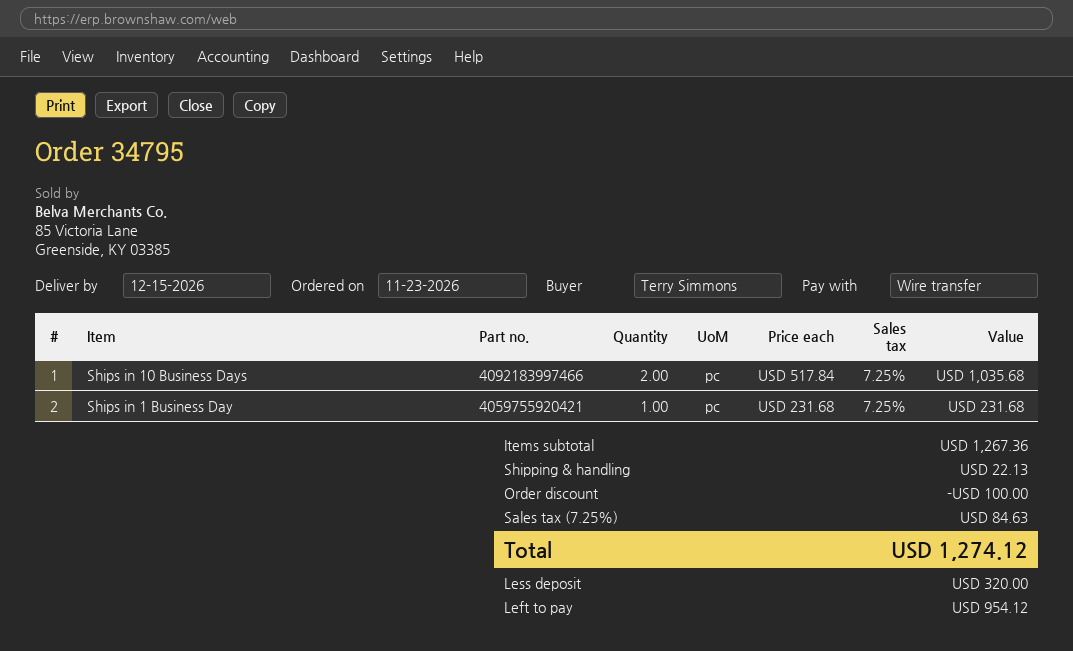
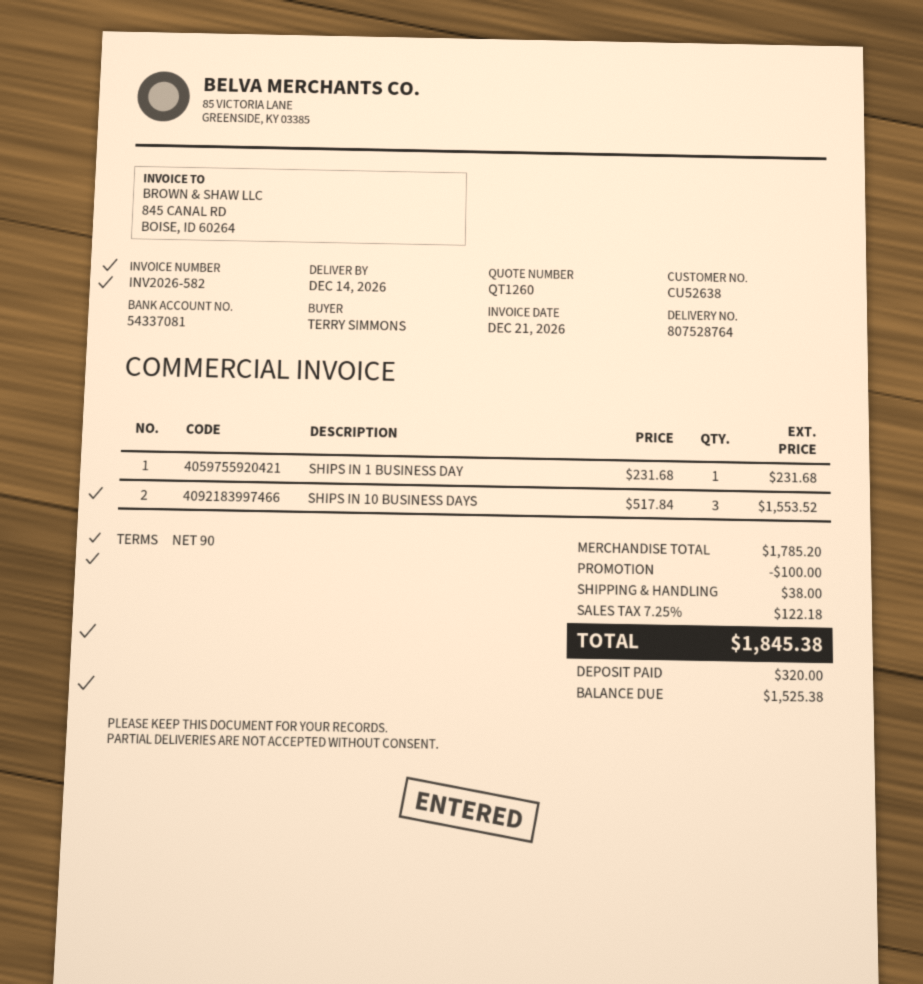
delivery date: 2026-12-15 -> 2026-12-14
Ships in 10 Business Days: 2 x 517.84 = 1035.68 -> 3 x 517.84 = 1553.52
subtotal: 1267.36 -> 1785.20
shipping: 22.13 -> 38.00
tax: 7.25% = 84.63 -> 7.25% = 122.18
total: 1274.12 -> 1845.38
balance: 954.12 -> 1525.38

